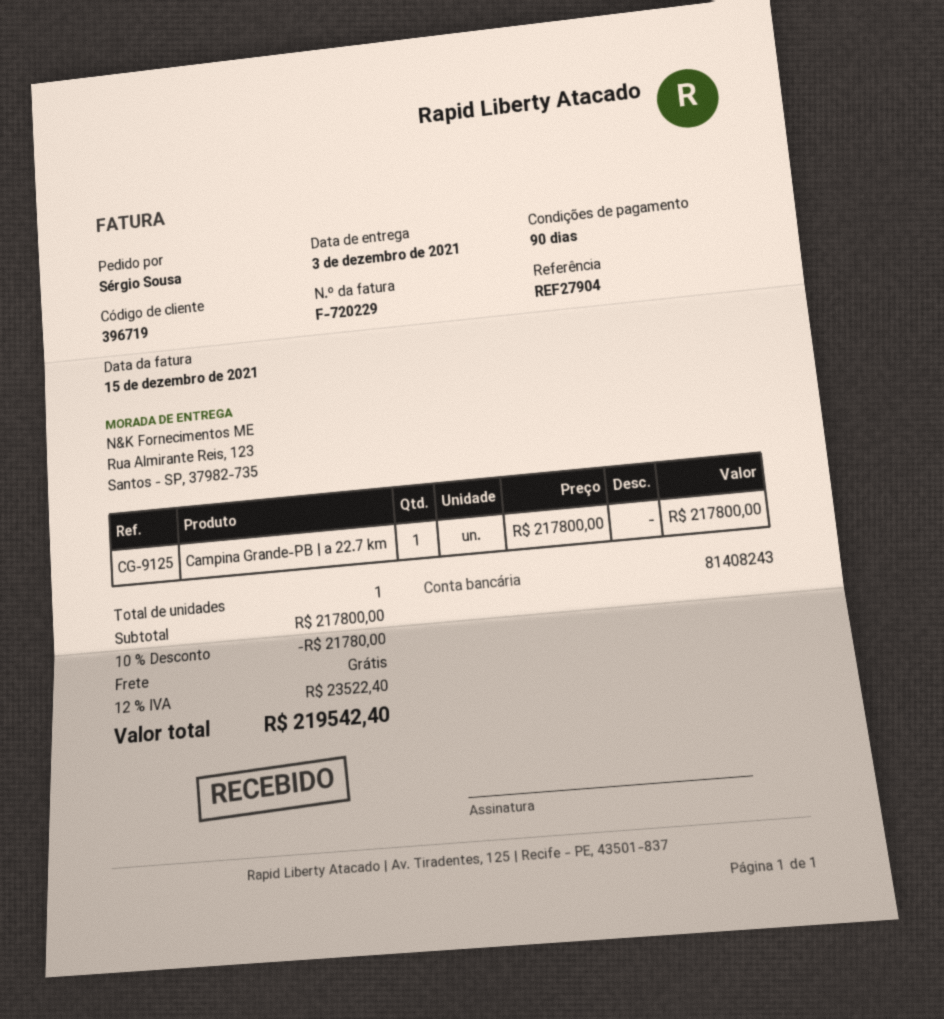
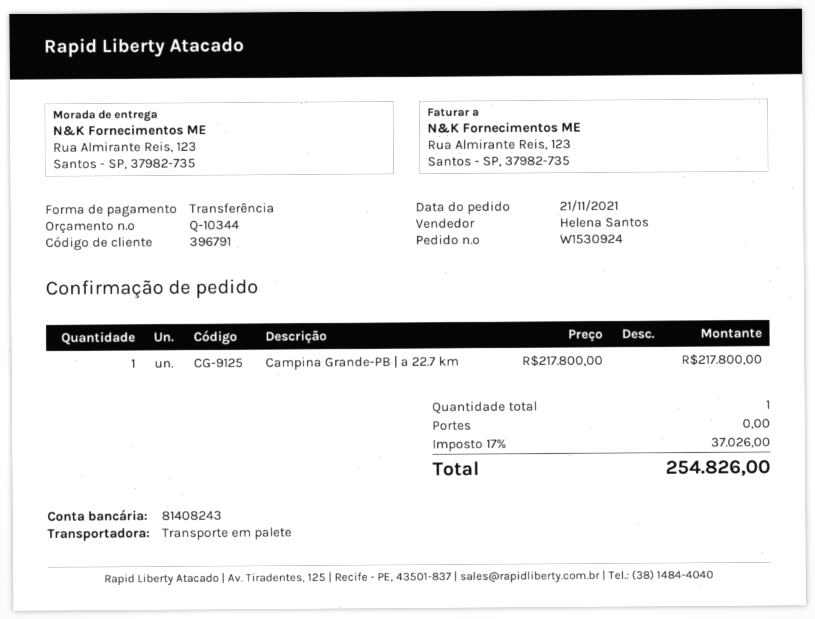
customer number: 396719 -> 396791
discount: 10% = 21780.00 -> none
tax: 12% = 23522.40 -> 17% = 37026.00
total: 219542.40 -> 254826.00

